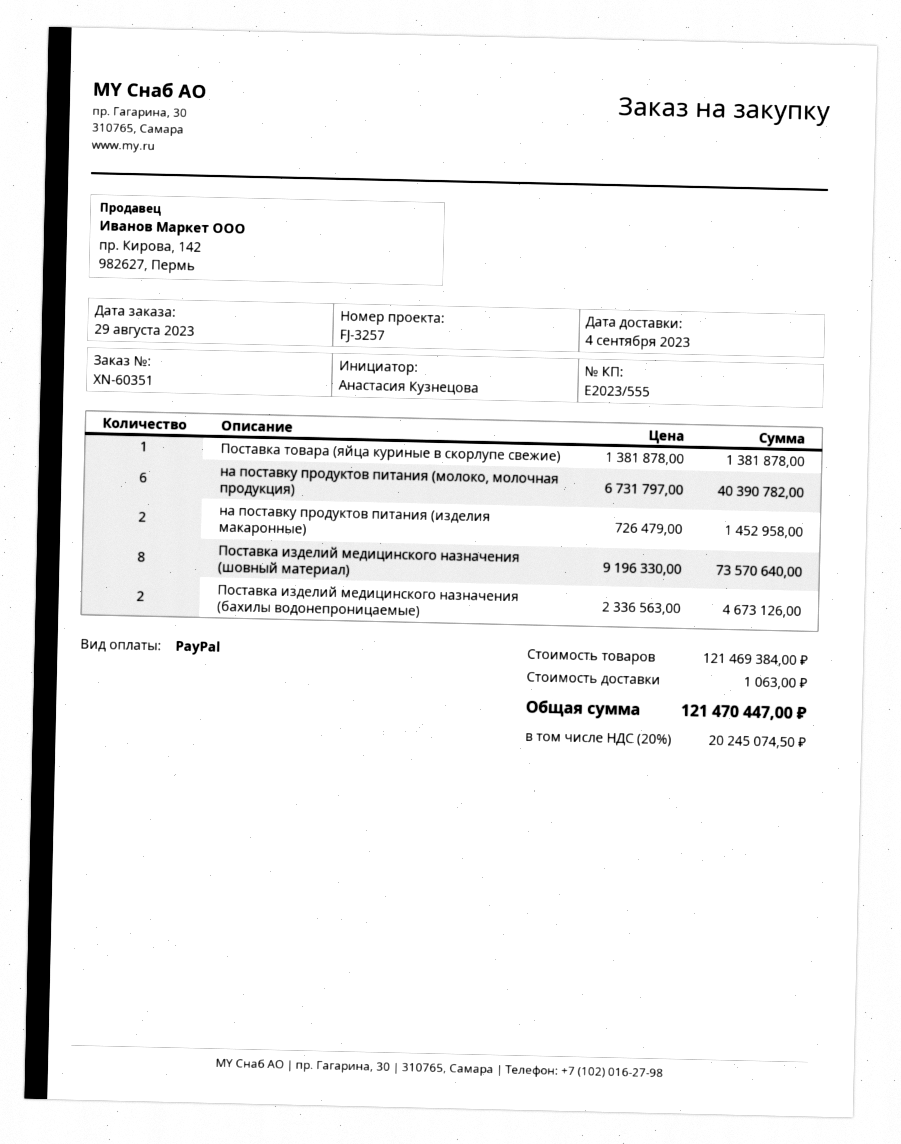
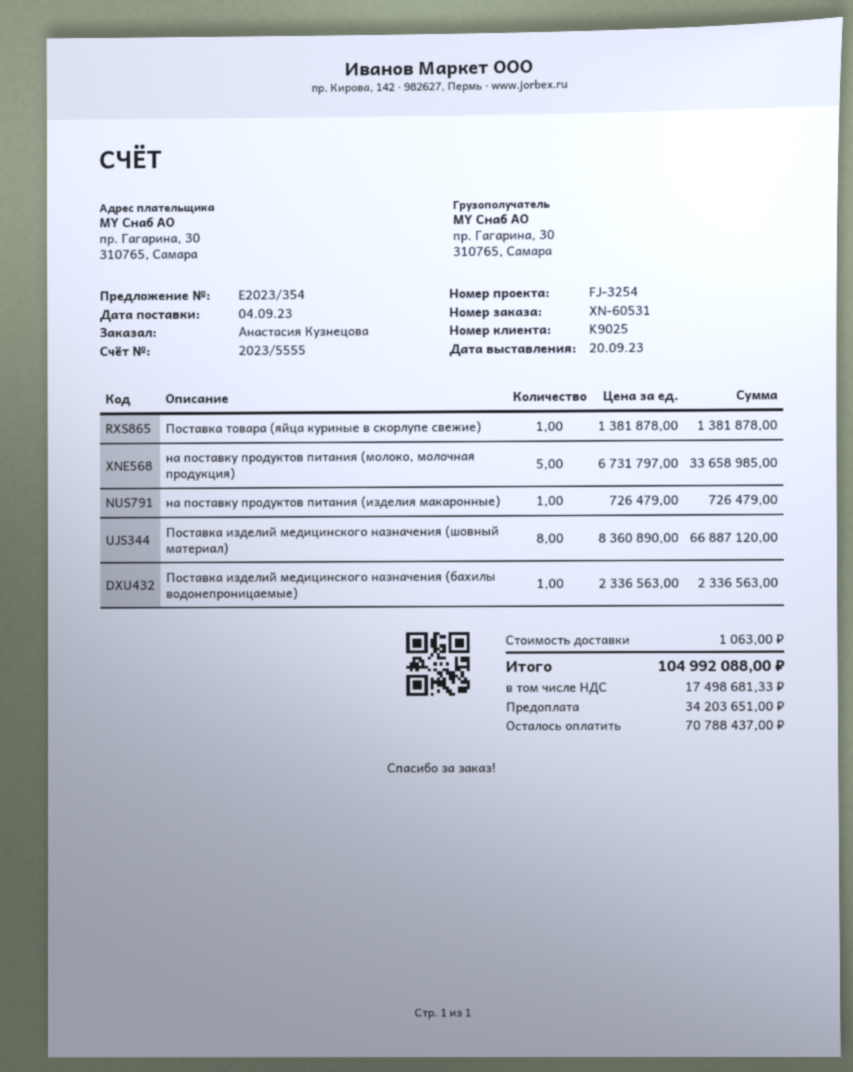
quote number: E2023/555 -> E2023/354
order number: XN-60351 -> XN-60531
reference: FJ-3257 -> FJ-3254
на поставку продуктов питания (молоко, молочная продукция): 6 x 6731797.00 = 40390782.00 -> 5 x 6731797.00 = 33658985.00
на поставку продуктов питания (изделия макаронные): 2 x 726479.00 = 1452958.00 -> 1 x 726479.00 = 726479.00
Поставка изделий медицинского назначения (шовный материал): 8 x 9196330.00 = 73570640.00 -> 8 x 8360890.00 = 66887120.00
Поставка изделий медицинского назначения (бахилы водонепроницаемые): 2 x 2336563.00 = 4673126.00 -> 1 x 2336563.00 = 2336563.00
tax: 20245074.50 -> 17498681.33
total: 121470447.00 -> 104992088.00

